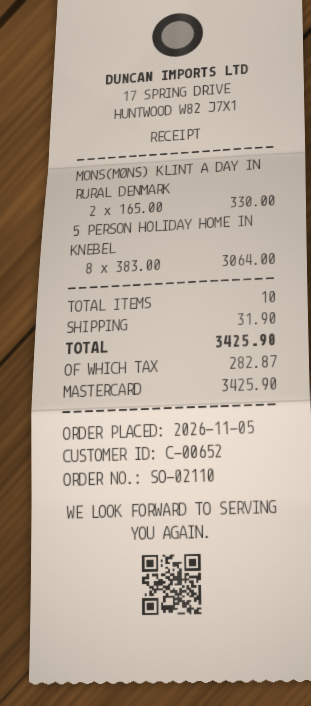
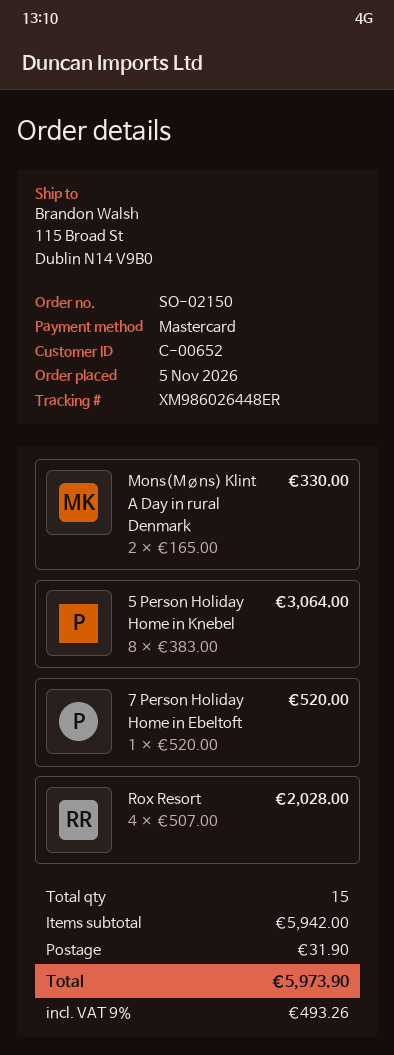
order number: SO-02110 -> SO-02150
7 Person Holiday Home in Ebeltoft: none -> 1 x 520.00 = 520.00
Rox Resort: none -> 4 x 507.00 = 2028.00
total quantity: 10 -> 15
tax: 282.87 -> 493.26
total: 3425.90 -> 5973.90

